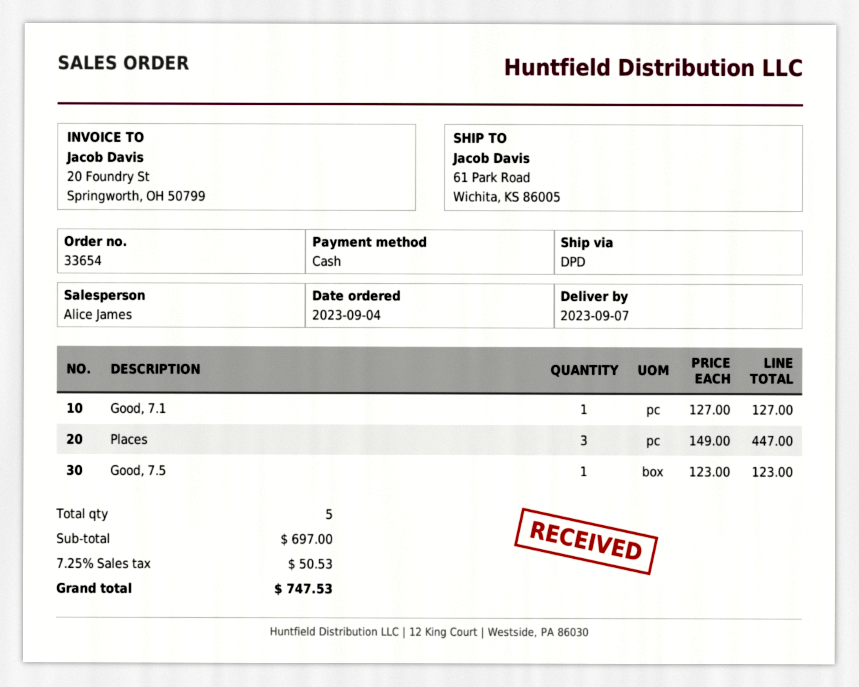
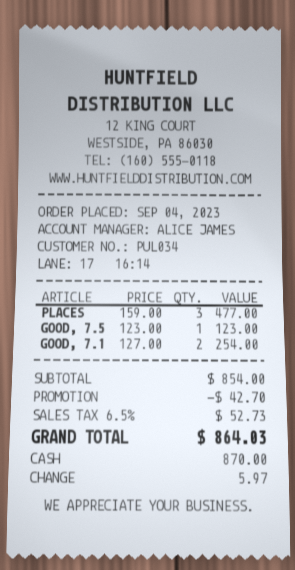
Good, 7.1: 1 x 127.00 = 127.00 -> 2 x 127.00 = 254.00
Places: 3 x 149.00 = 447.00 -> 3 x 159.00 = 477.00
subtotal: 697.00 -> 854.00
discount: none -> 42.70
tax: 7.25% = 50.53 -> 6.5% = 52.73
total: 747.53 -> 864.03

